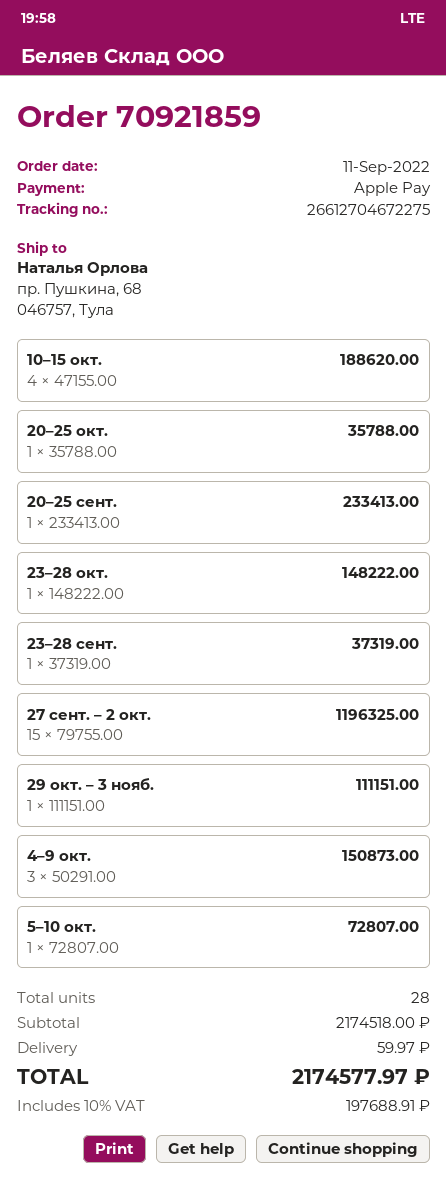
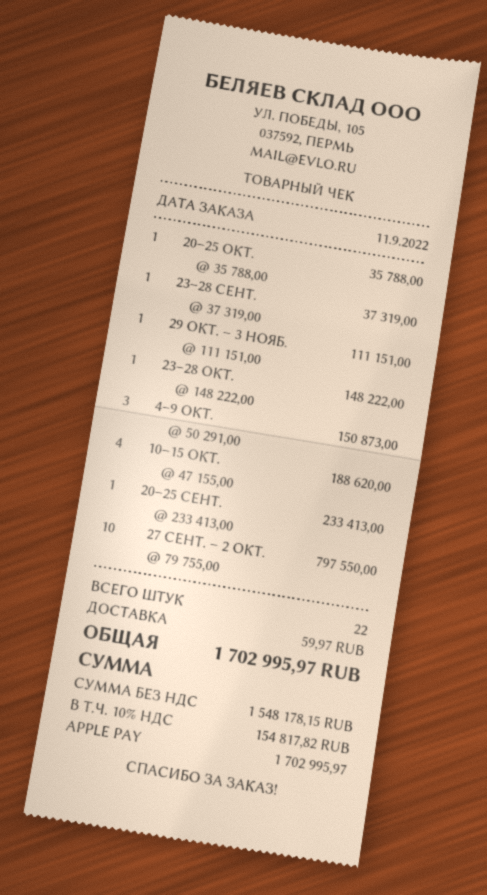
27 сент. – 2 окт.: 15 x 79755.00 = 1196325.00 -> 10 x 79755.00 = 797550.00
5–10 окт.: 1 x 72807.00 = 72807.00 -> none
total quantity: 28 -> 22
tax: 10% = 197688.91 -> 10% = 154817.82
total: 2174577.97 -> 1702995.97

